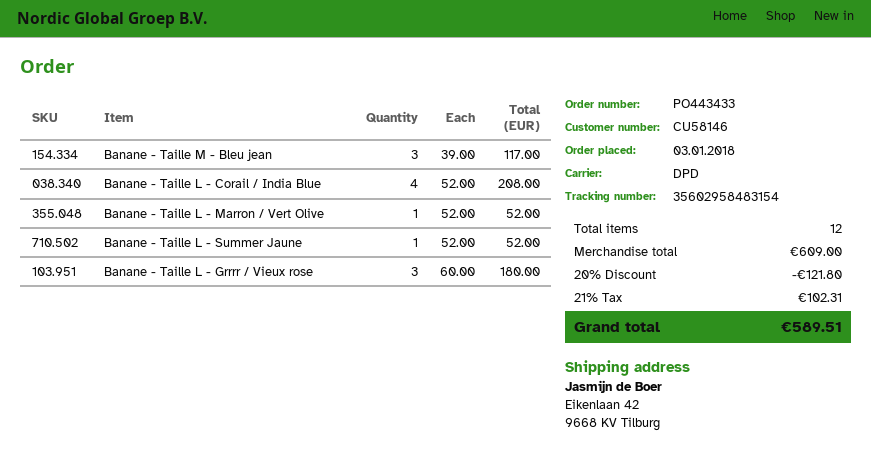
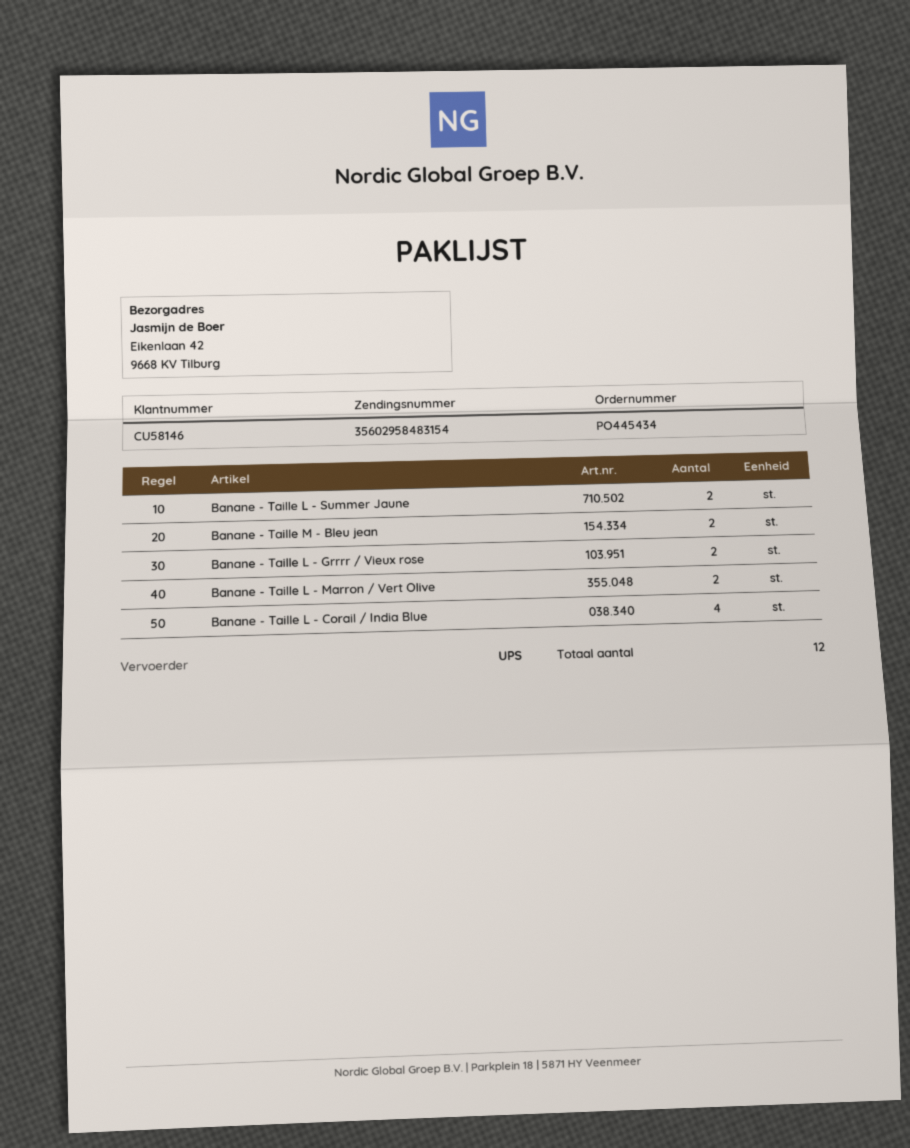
order number: PO443433 -> PO445434
shipping method: DPD -> UPS
Banane - Taille M - Bleu jean: 3 -> 2
Banane - Taille L - Marron / Vert Olive: 1 -> 2
Banane - Taille L - Summer Jaune: 1 -> 2
Banane - Taille L - Grrrr / Vieux rose: 3 -> 2

